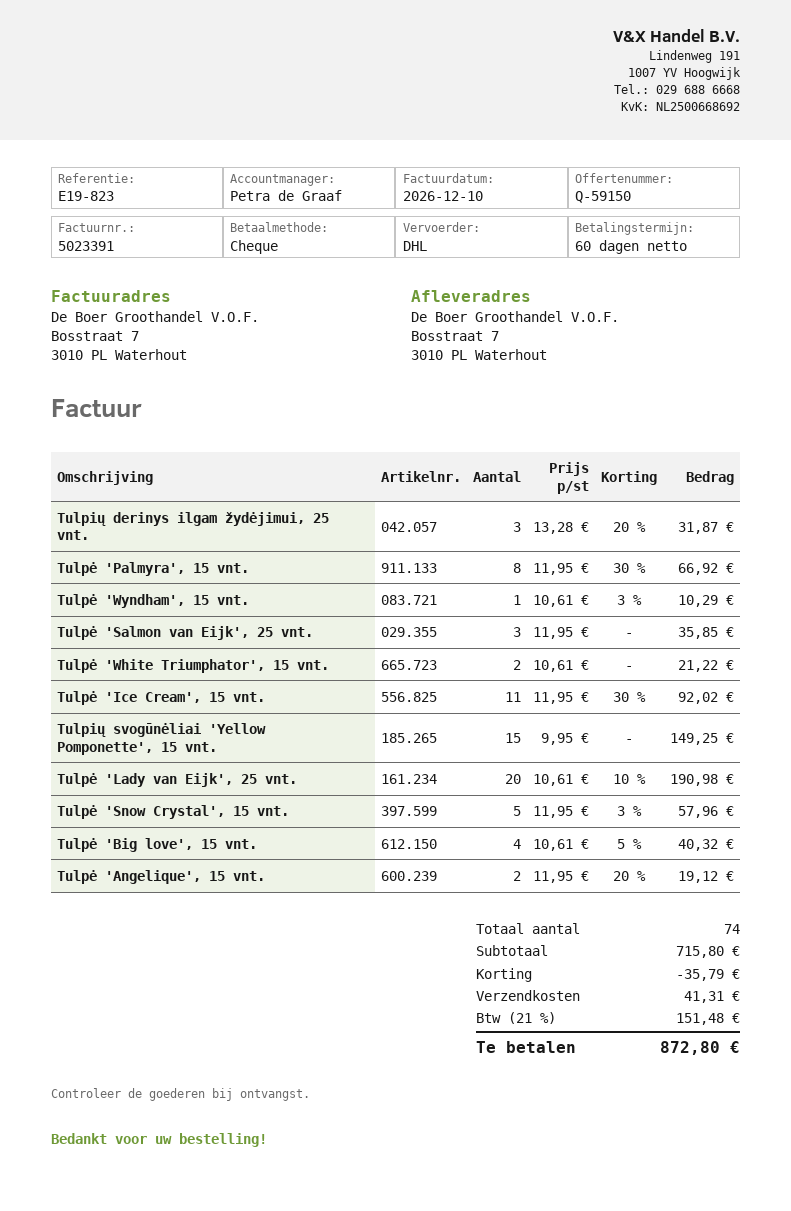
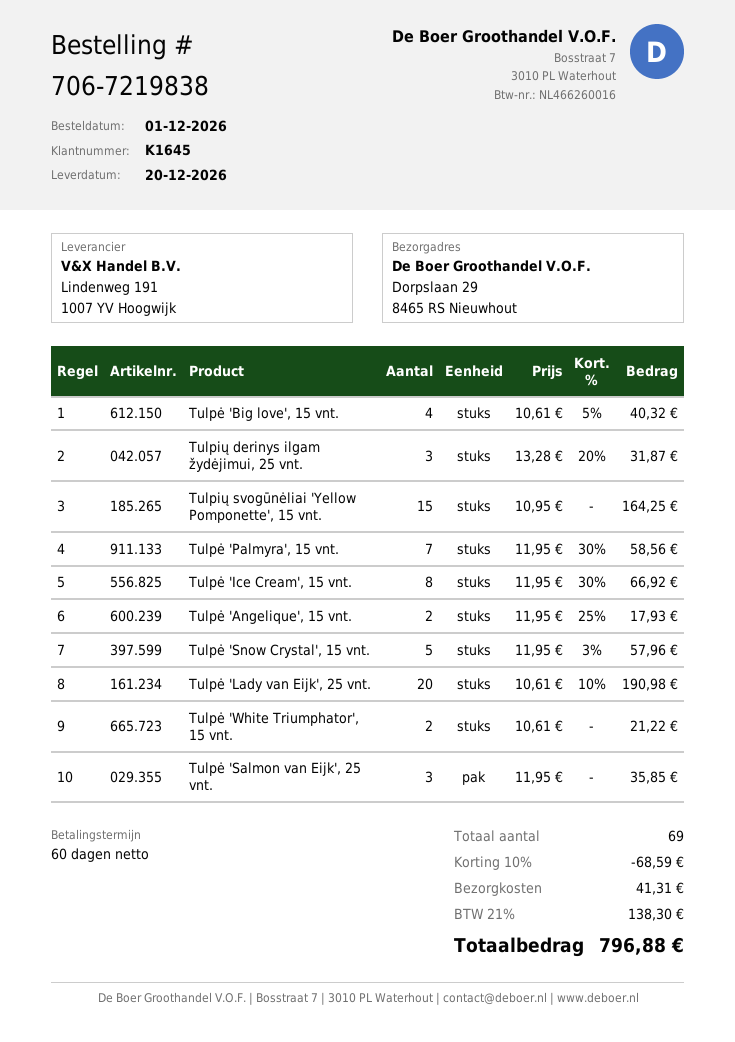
ship to: Bosstraat 7, 3010 PL Waterhout -> Dorpslaan 29, 8465 RS Nieuwhout
Tulpė 'Palmyra', 15 vnt.: 8 x 11.95 - 30% = 66.92 -> 7 x 11.95 - 30% = 58.56
Tulpė 'Wyndham', 15 vnt.: 1 x 10.61 - 3% = 10.29 -> none
Tulpė 'Ice Cream', 15 vnt.: 11 x 11.95 - 30% = 92.02 -> 8 x 11.95 - 30% = 66.92
Tulpių svogūnėliai 'Yellow Pomponette', 15 vnt.: 15 x 9.95 = 149.25 -> 15 x 10.95 = 164.25
Tulpė 'Angelique', 15 vnt.: 2 x 11.95 - 20% = 19.12 -> 2 x 11.95 - 25% = 17.93
total quantity: 74 -> 69
discount: 35.79 -> 68.59
tax: 21% = 151.48 -> 21% = 138.30
total: 872.80 -> 796.88

